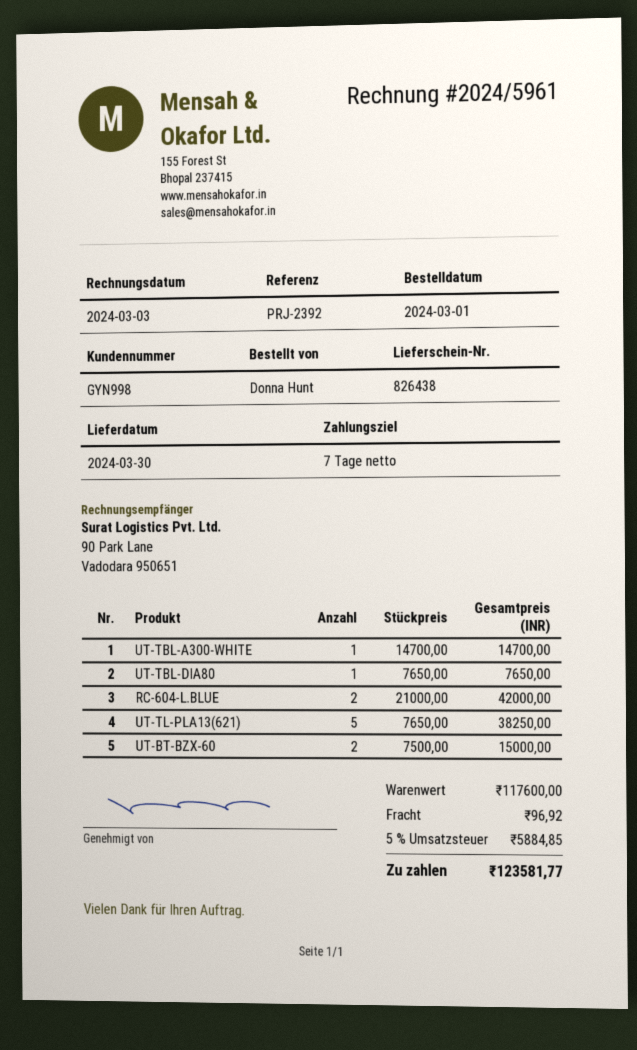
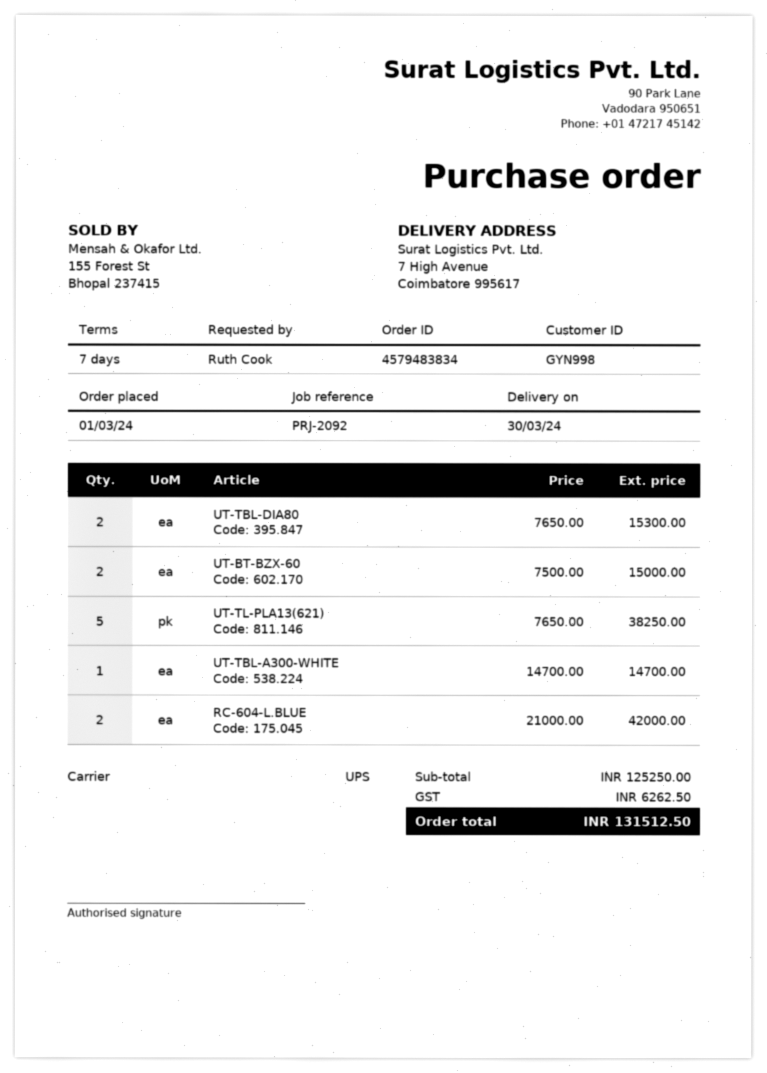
reference: PRJ-2392 -> PRJ-2092
ordered by: Donna Hunt -> Ruth Cook
UT-TBL-DIA80: 1 x 7650.00 = 7650.00 -> 2 x 7650.00 = 15300.00
subtotal: 117600.00 -> 125250.00
shipping: 96.92 -> none
tax: 5884.85 -> 6262.50
total: 123581.77 -> 131512.50

